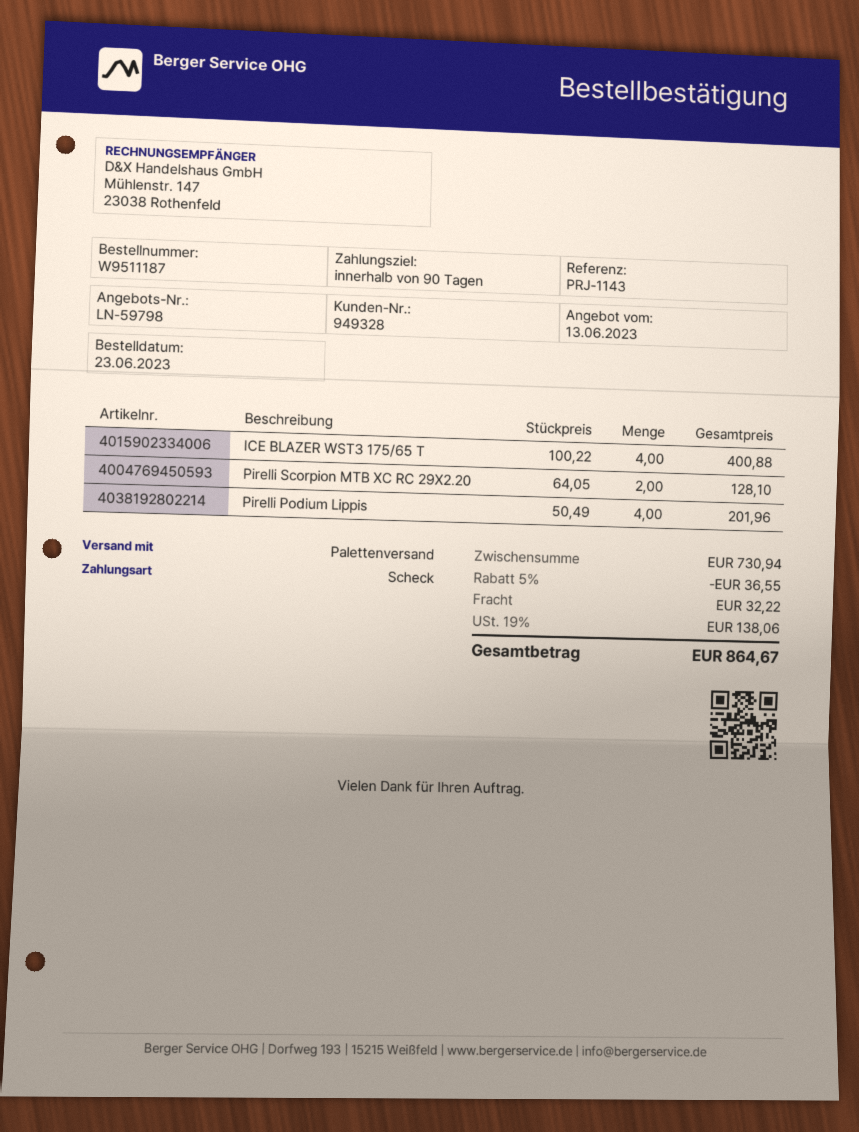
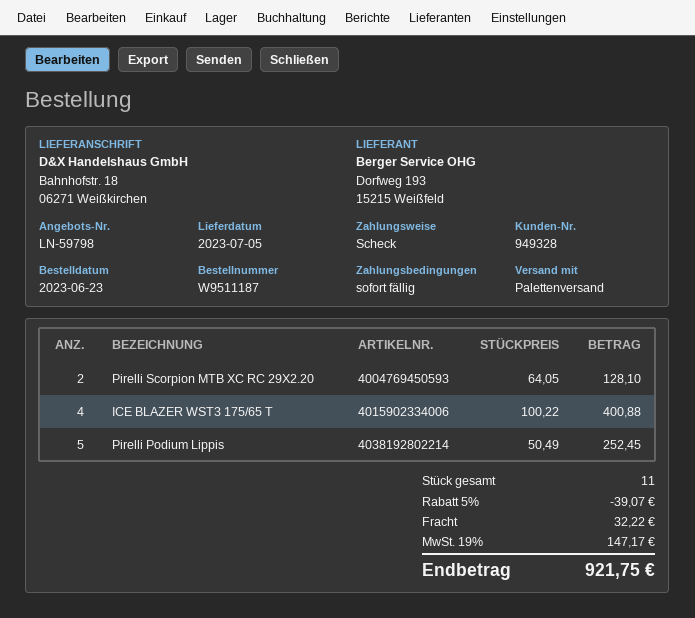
payment terms: 90 days -> on receipt
Pirelli Podium Lippis: 4 x 50.49 = 201.96 -> 5 x 50.49 = 252.45
discount: 5% = 36.55 -> 5% = 39.07
tax: 19% = 138.06 -> 19% = 147.17
total: 864.67 -> 921.75

